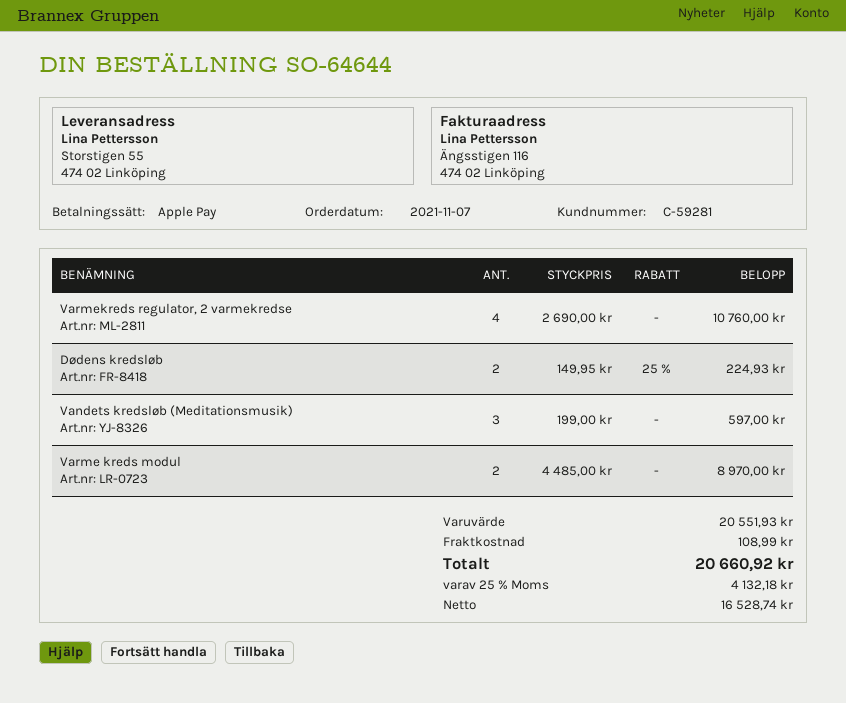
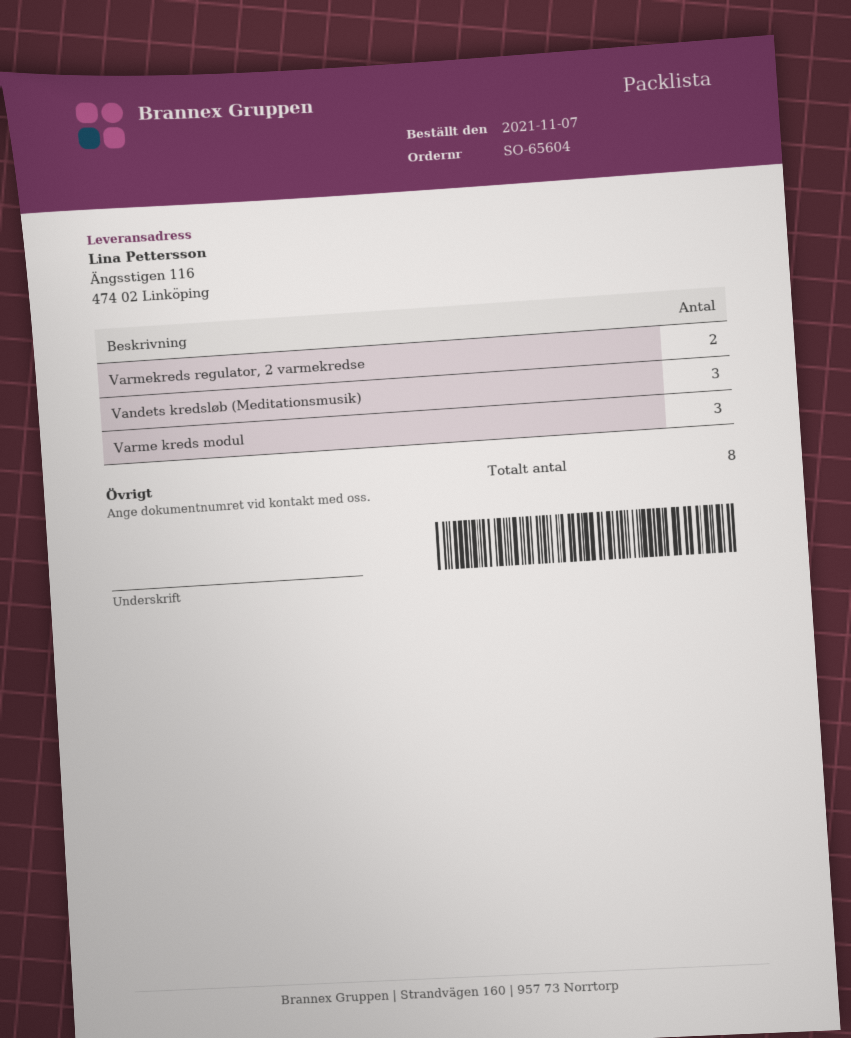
order number: SO-64644 -> SO-65604
ship to: Storstigen 55, 474 02 Linköping -> Ängsstigen 116, 474 02 Linköping
Varmekreds regulator, 2 varmekredse: 4 -> 2
Dødens kredsløb: 2 -> none
Varme kreds modul: 2 -> 3

